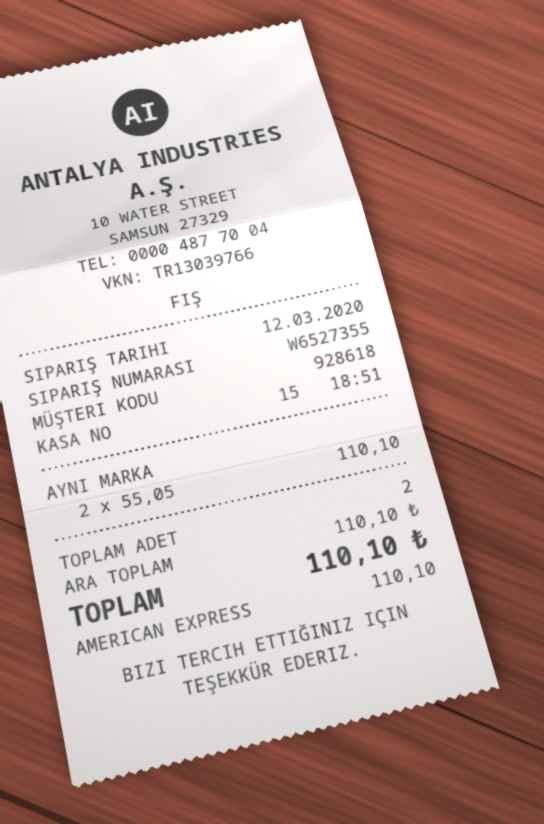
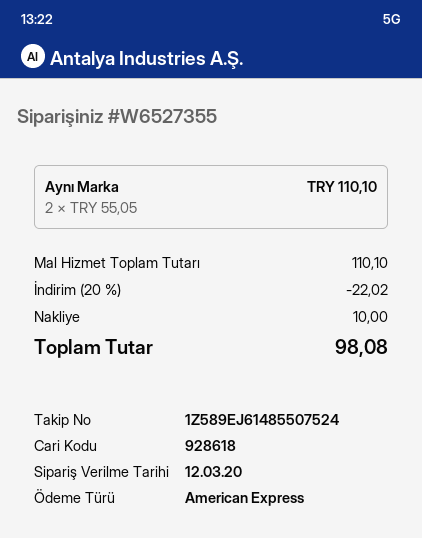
discount: none -> 20% = 22.02
shipping: none -> 10.00
total: 110.10 -> 98.08

